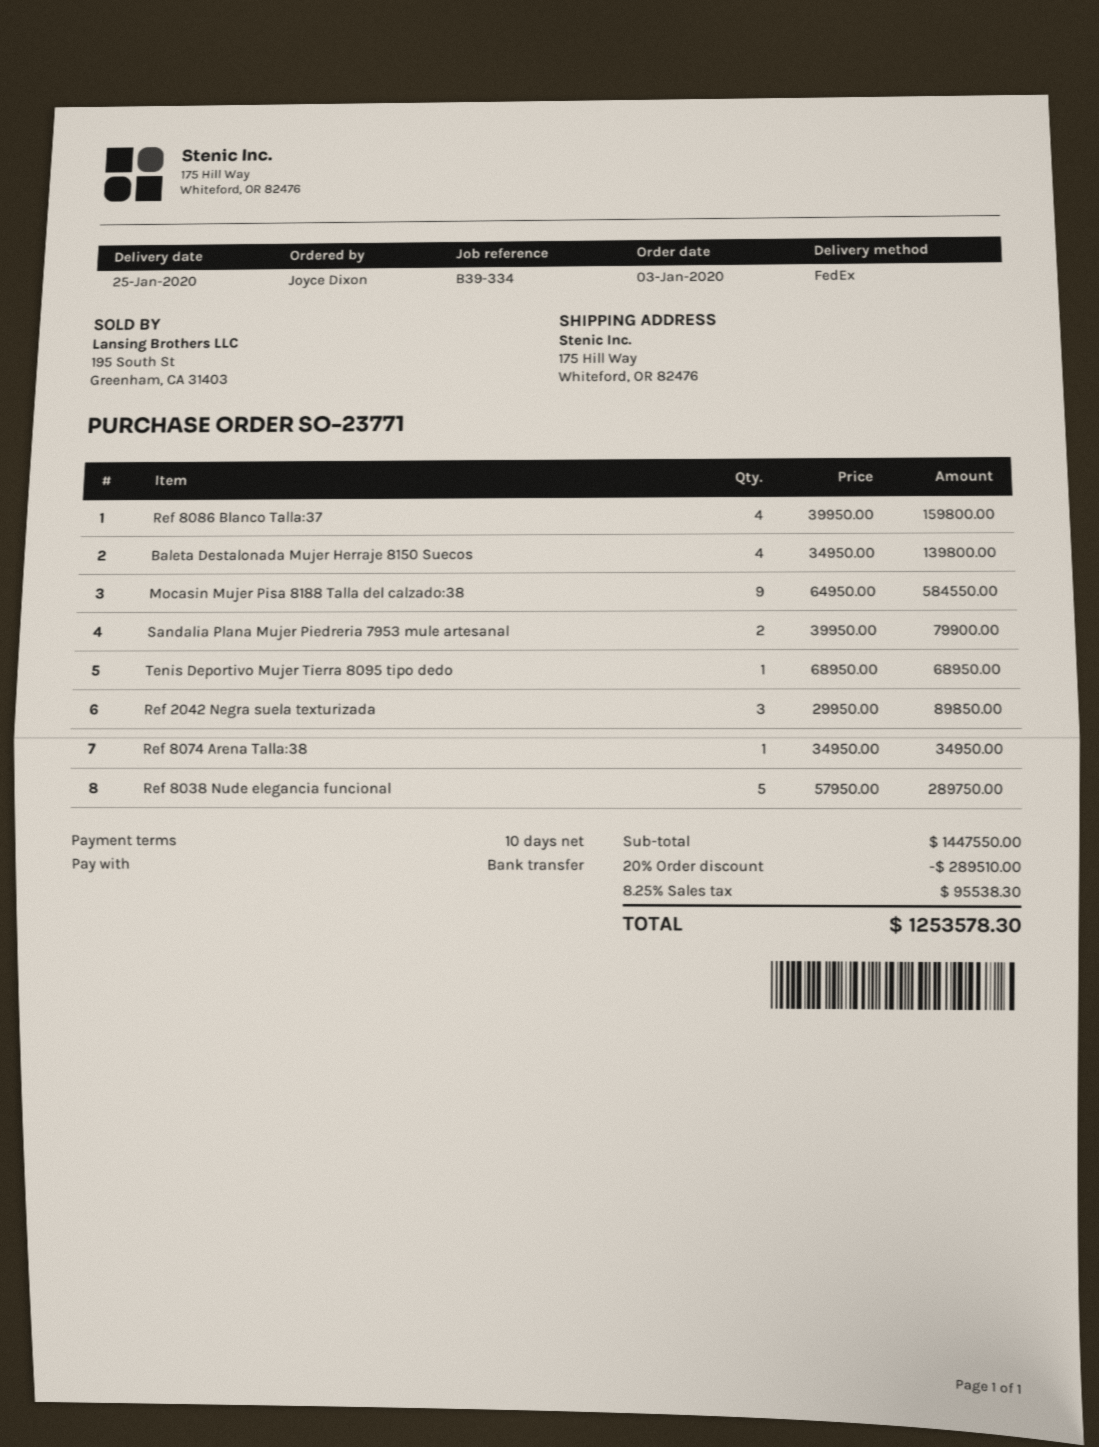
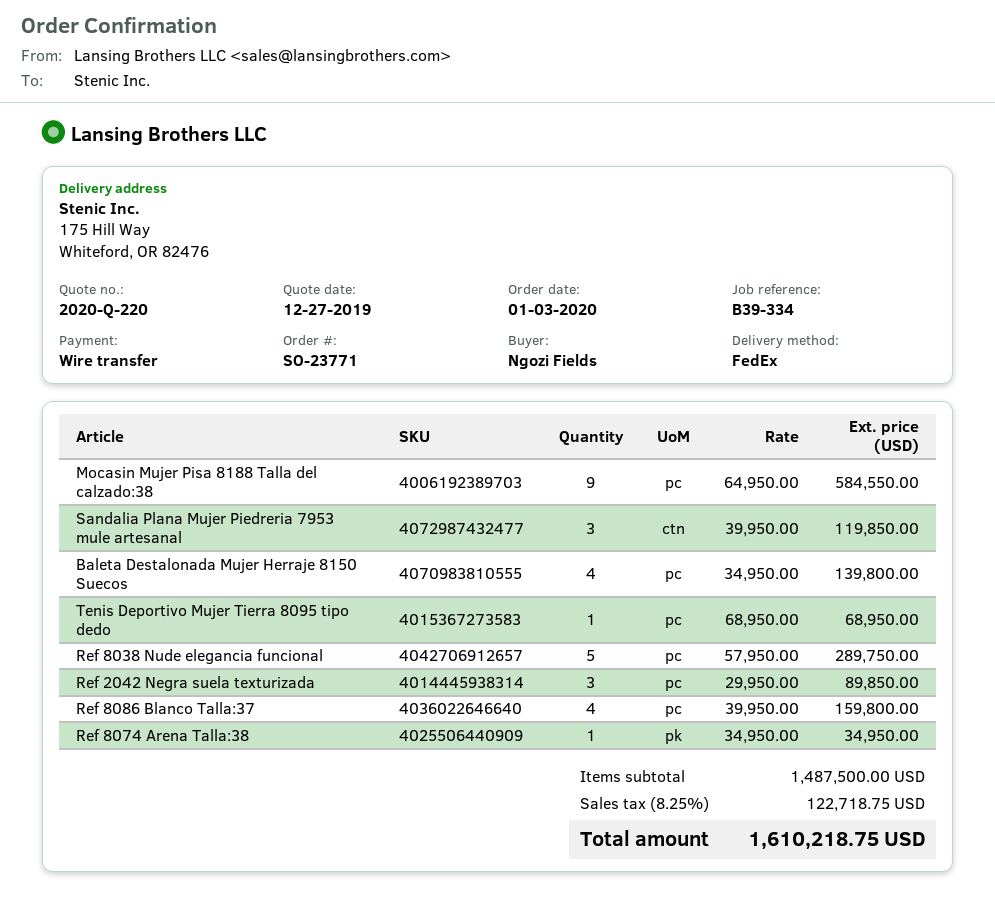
ordered by: Joyce Dixon -> Ngozi Fields
Sandalia Plana Mujer Piedreria 7953 mule artesanal: 2 x 39950.00 = 79900.00 -> 3 x 39950.00 = 119850.00
subtotal: 1447550.00 -> 1487500.00
discount: 20% = 289510.00 -> none
tax: 8.25% = 95538.30 -> 8.25% = 122718.75
total: 1253578.30 -> 1610218.75

